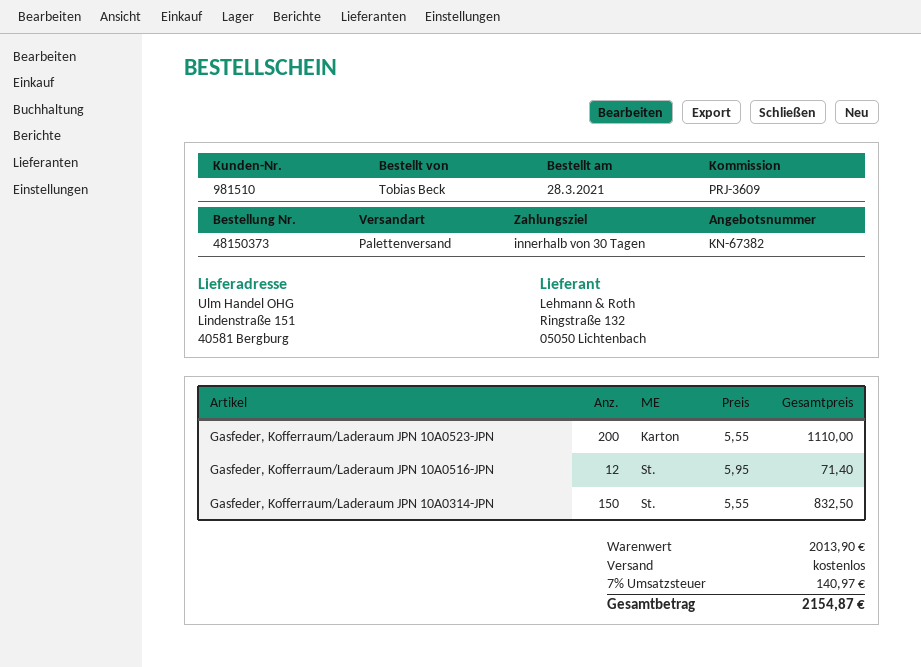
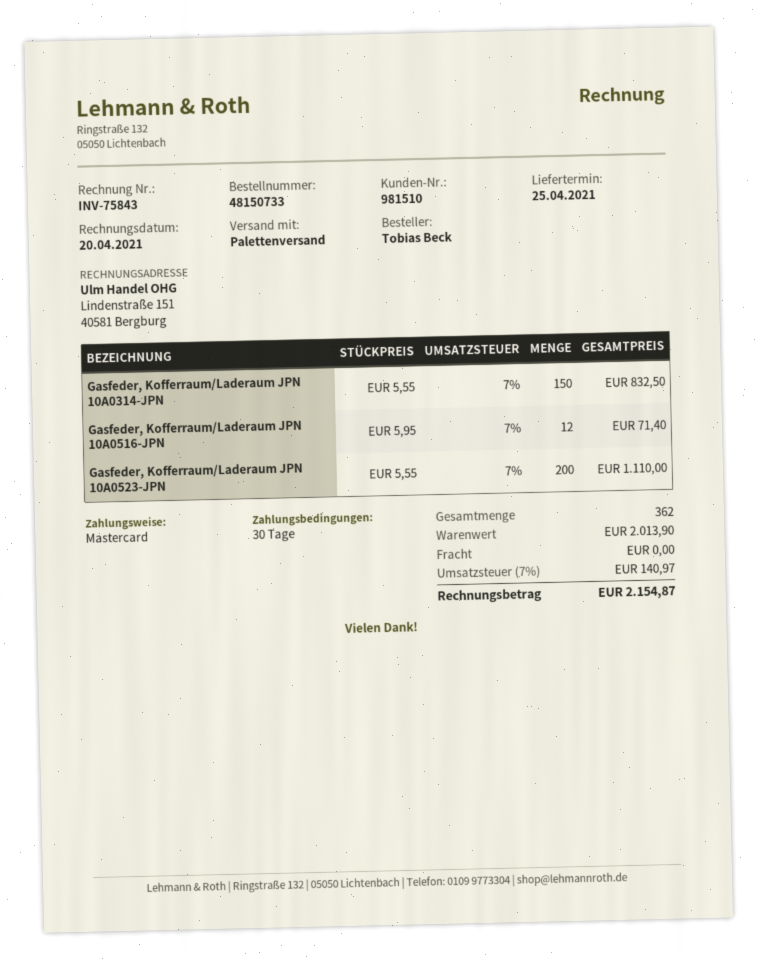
order number: 48150373 -> 48150733

